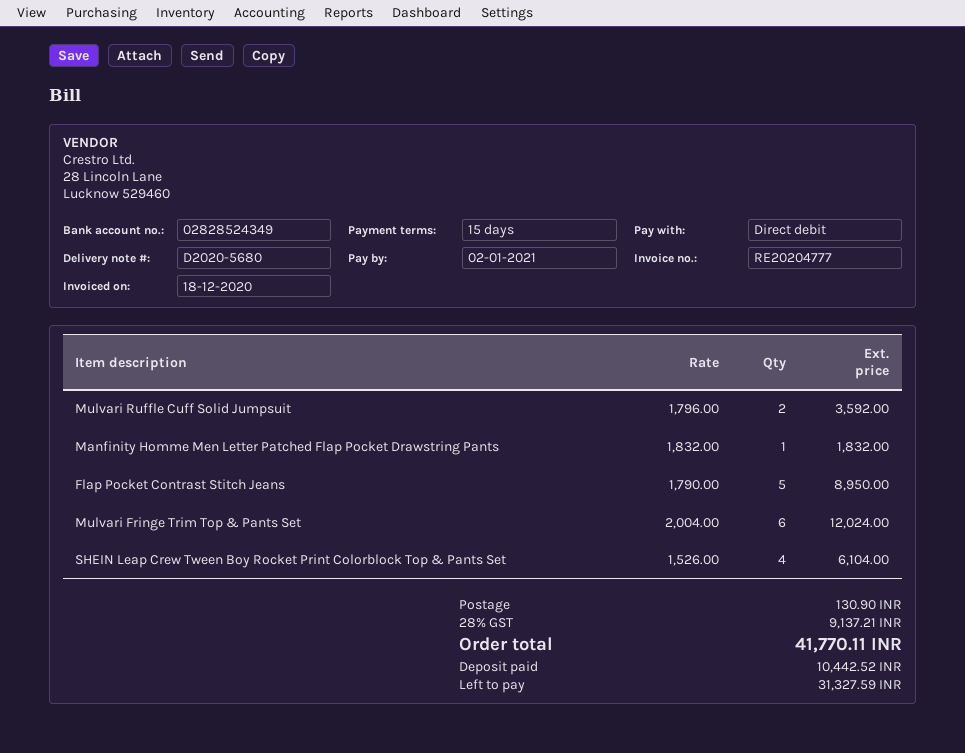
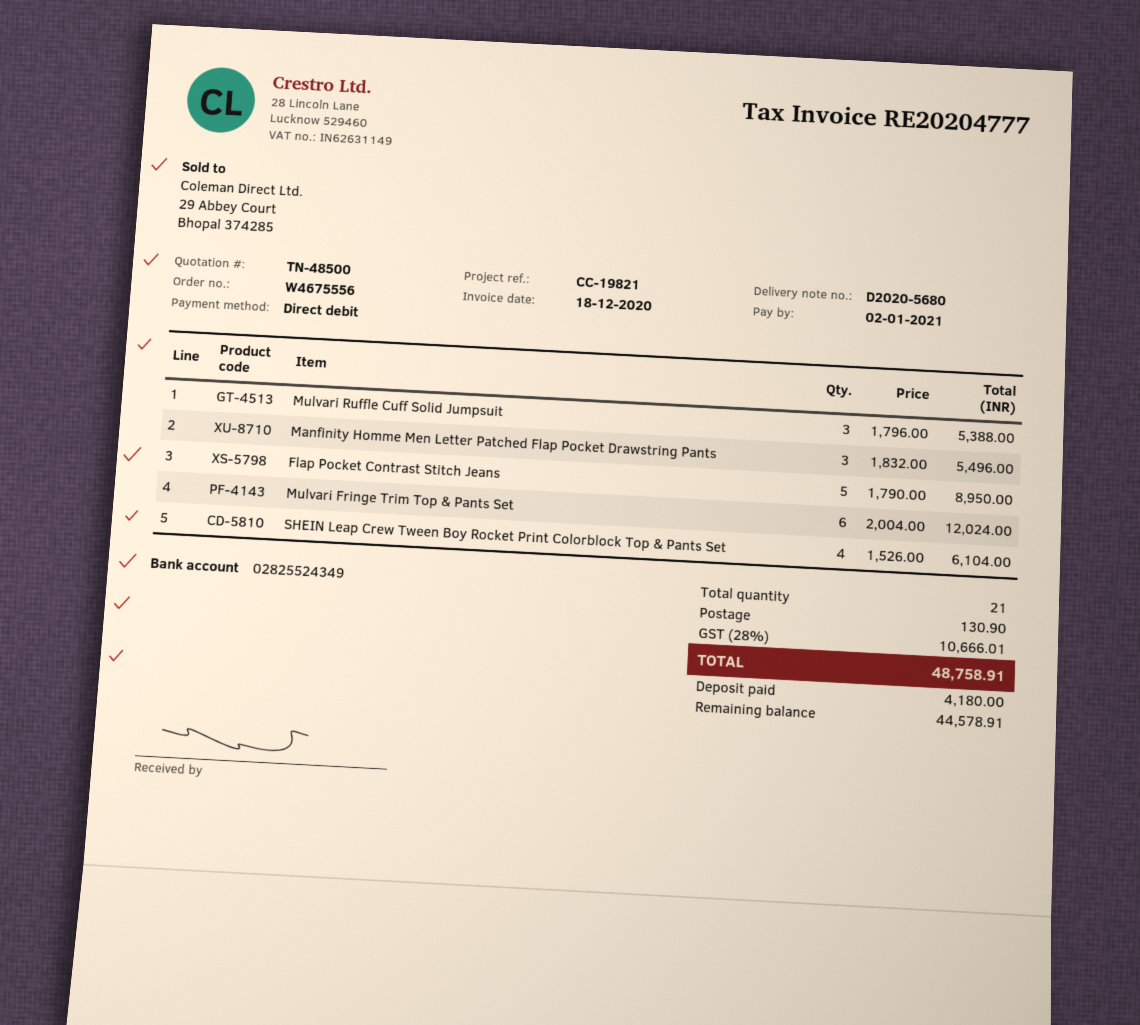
bank account: 02828524349 -> 02825524349
Mulvari Ruffle Cuff Solid Jumpsuit: 2 x 1796.00 = 3592.00 -> 3 x 1796.00 = 5388.00
Manfinity Homme Men Letter Patched Flap Pocket Drawstring Pants: 1 x 1832.00 = 1832.00 -> 3 x 1832.00 = 5496.00
tax: 28% = 9137.21 -> 28% = 10666.01
total: 41770.11 -> 48758.91
deposit: 10442.52 -> 4180.00
balance: 31327.59 -> 44578.91

